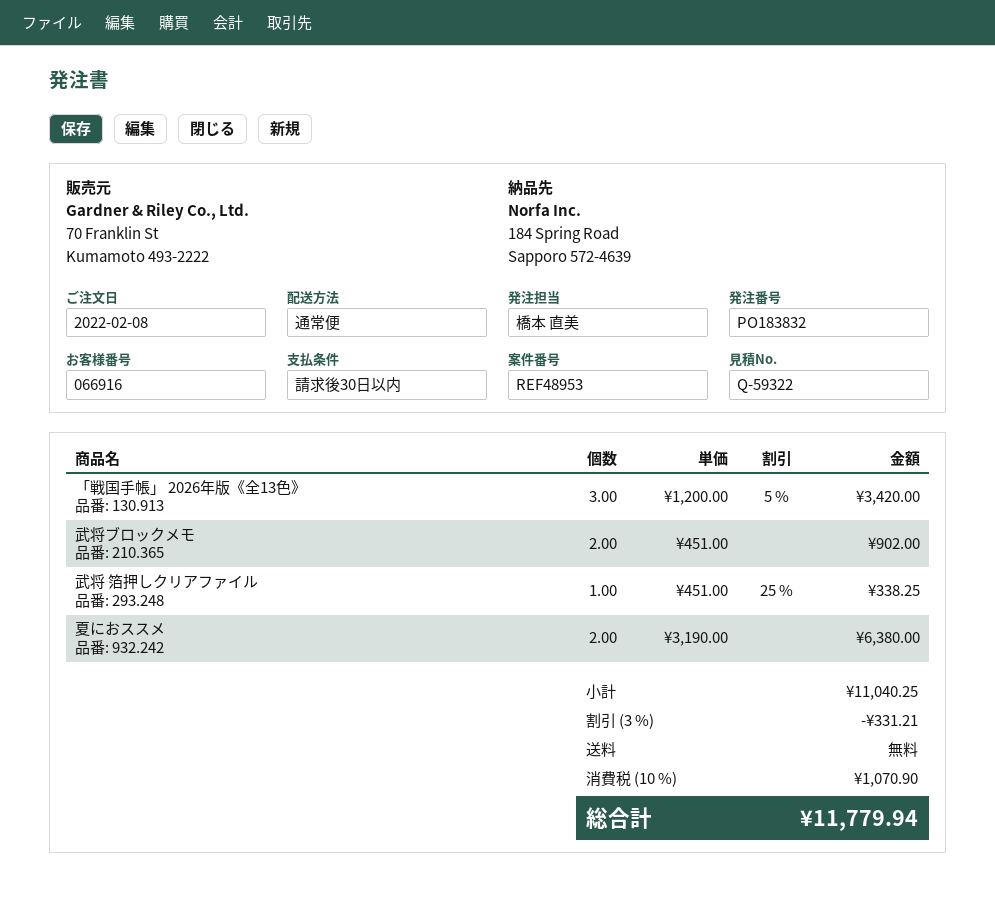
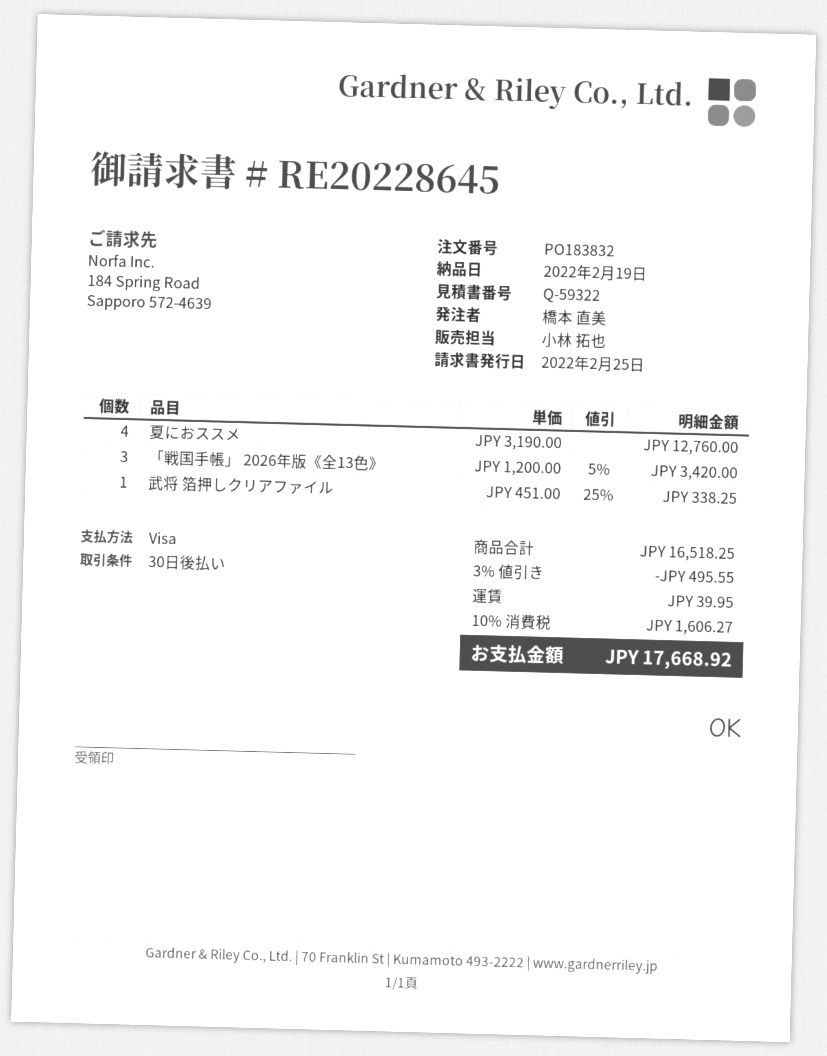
武将ブロックメモ: 2 x 451.00 = 902.00 -> none
夏におススメ: 2 x 3190.00 = 6380.00 -> 4 x 3190.00 = 12760.00
subtotal: 11040.25 -> 16518.25
discount: 3% = 331.21 -> 3% = 495.55
shipping: 0.00 -> 39.95
tax: 10% = 1070.90 -> 10% = 1606.27
total: 11779.94 -> 17668.92

